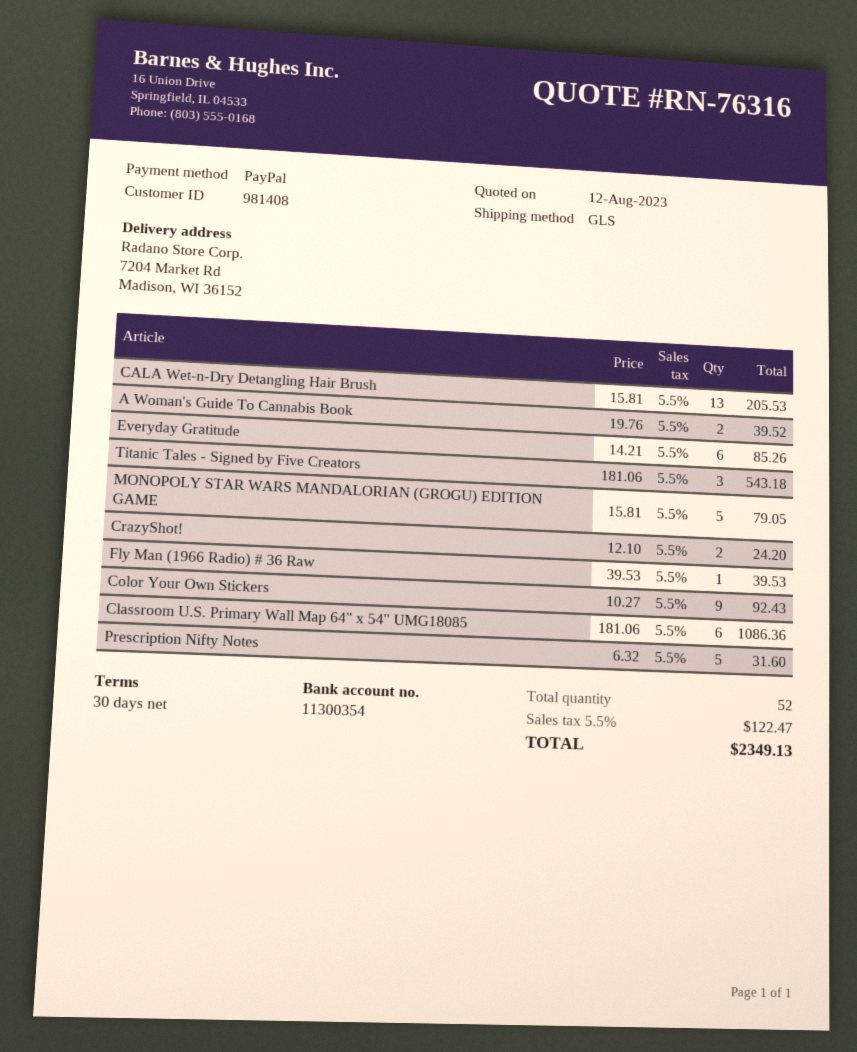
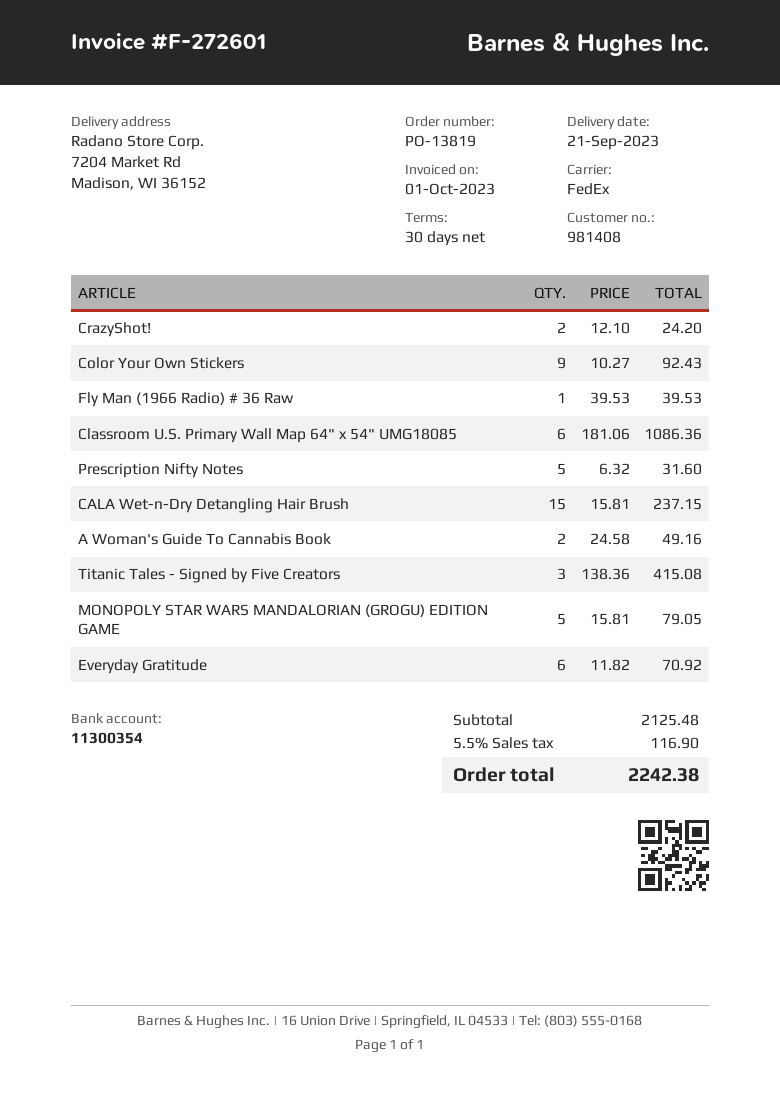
shipping method: GLS -> FedEx
CALA Wet-n-Dry Detangling Hair Brush: 13 x 15.81 = 205.53 -> 15 x 15.81 = 237.15
A Woman's Guide To Cannabis Book: 2 x 19.76 = 39.52 -> 2 x 24.58 = 49.16
Everyday Gratitude: 6 x 14.21 = 85.26 -> 6 x 11.82 = 70.92
Titanic Tales - Signed by Five Creators: 3 x 181.06 = 543.18 -> 3 x 138.36 = 415.08
tax: 5.5% = 122.47 -> 5.5% = 116.90
total: 2349.13 -> 2242.38

